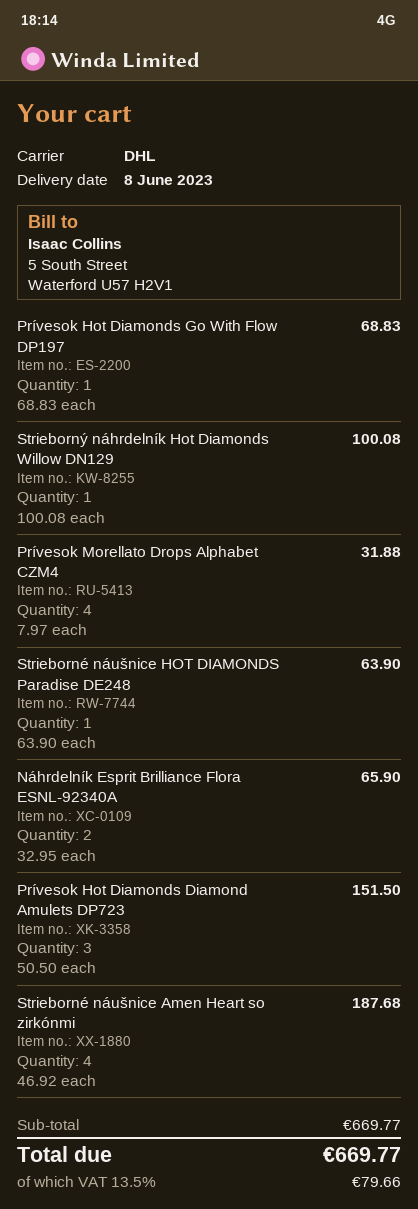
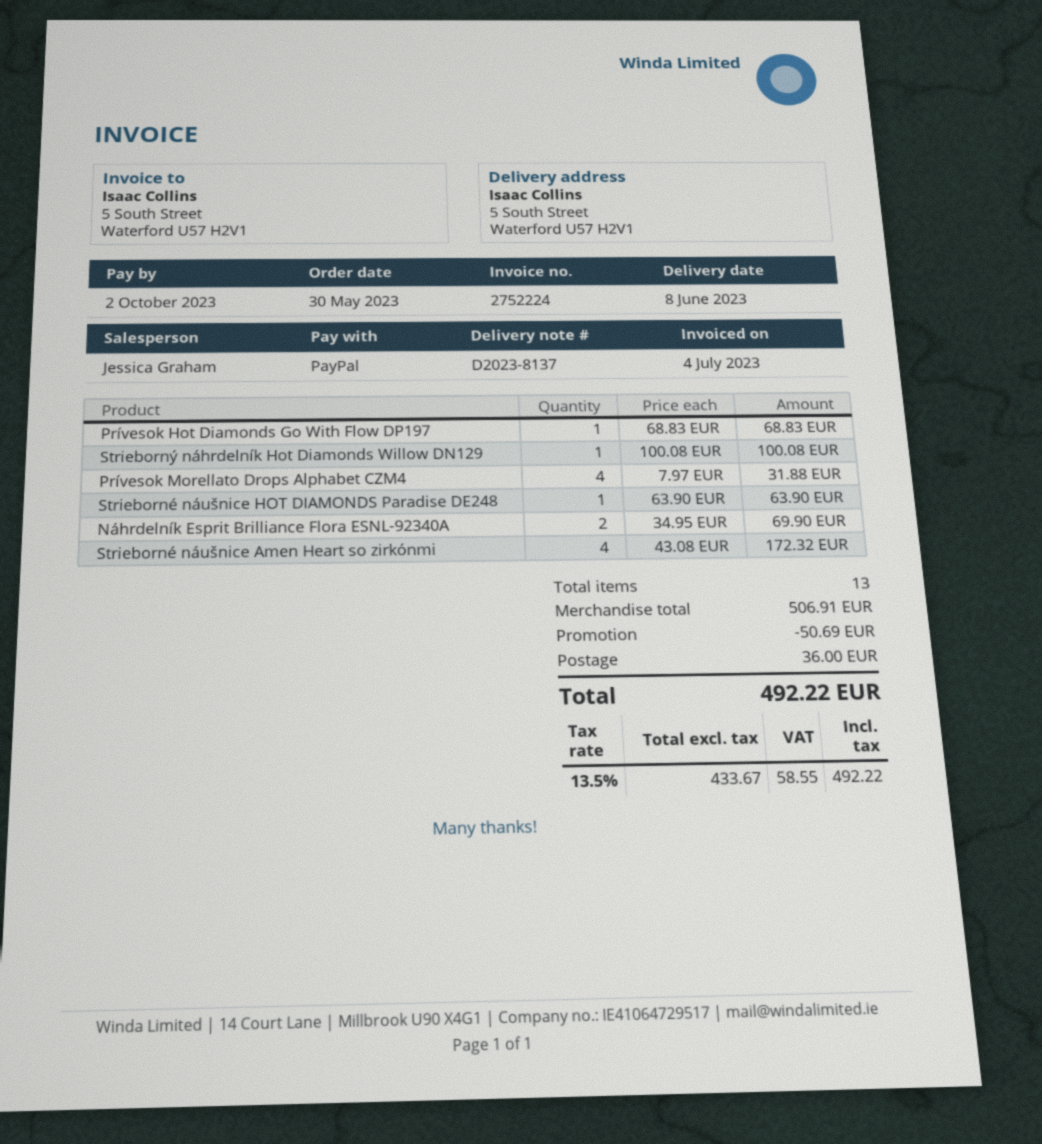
Náhrdelník Esprit Brilliance Flora ESNL-92340A: 2 x 32.95 = 65.90 -> 2 x 34.95 = 69.90
Prívesok Hot Diamonds Diamond Amulets DP723: 3 x 50.50 = 151.50 -> none
Strieborné náušnice Amen Heart so zirkónmi: 4 x 46.92 = 187.68 -> 4 x 43.08 = 172.32
subtotal: 669.77 -> 506.91
discount: none -> 50.69
shipping: none -> 36.00
tax: 13.5% = 79.66 -> 13.5% = 58.55
total: 669.77 -> 492.22

